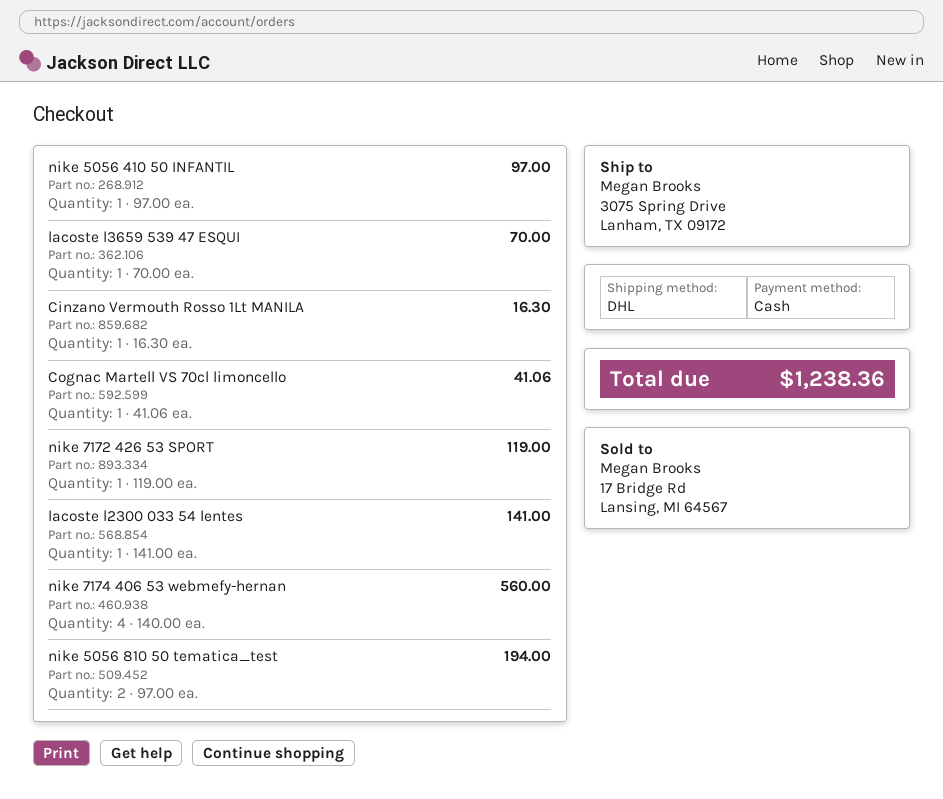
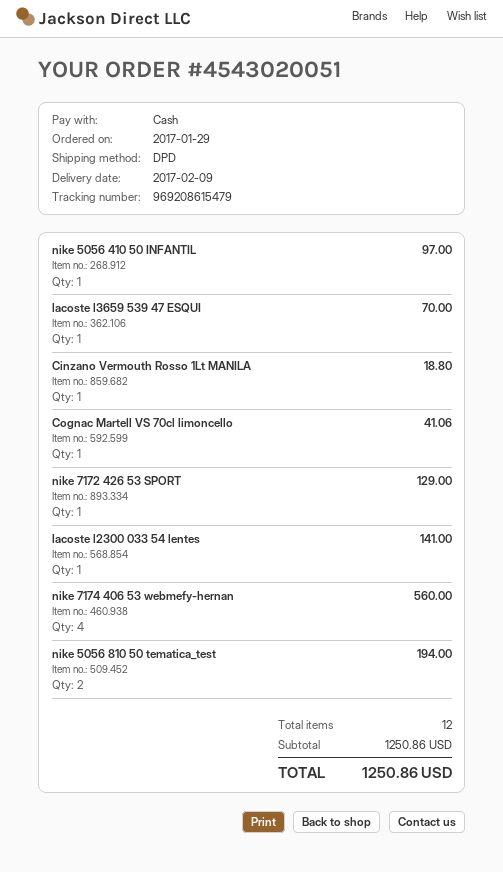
shipping method: DHL -> DPD
Cinzano Vermouth Rosso 1Lt MANILA: 1 for 16.30 -> 1 for 18.80
nike 7172 426 53 SPORT: 1 for 119.00 -> 1 for 129.00
total: 1238.36 -> 1250.86

